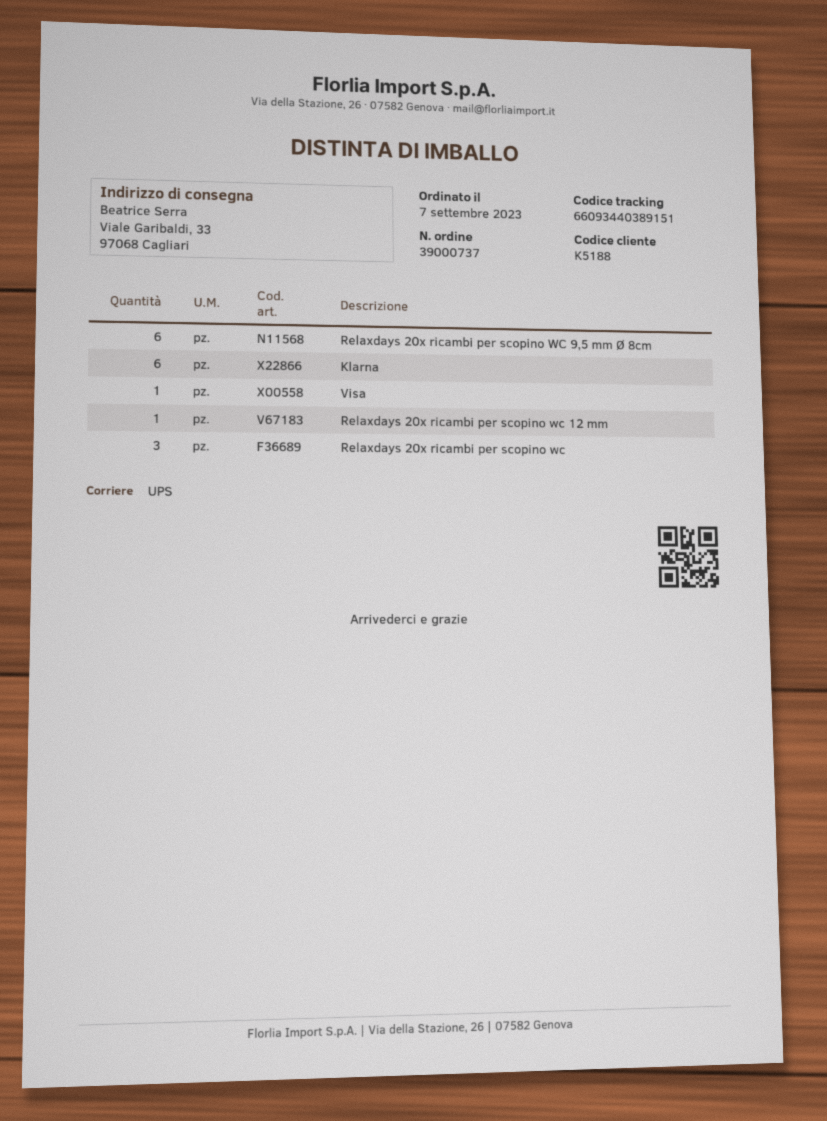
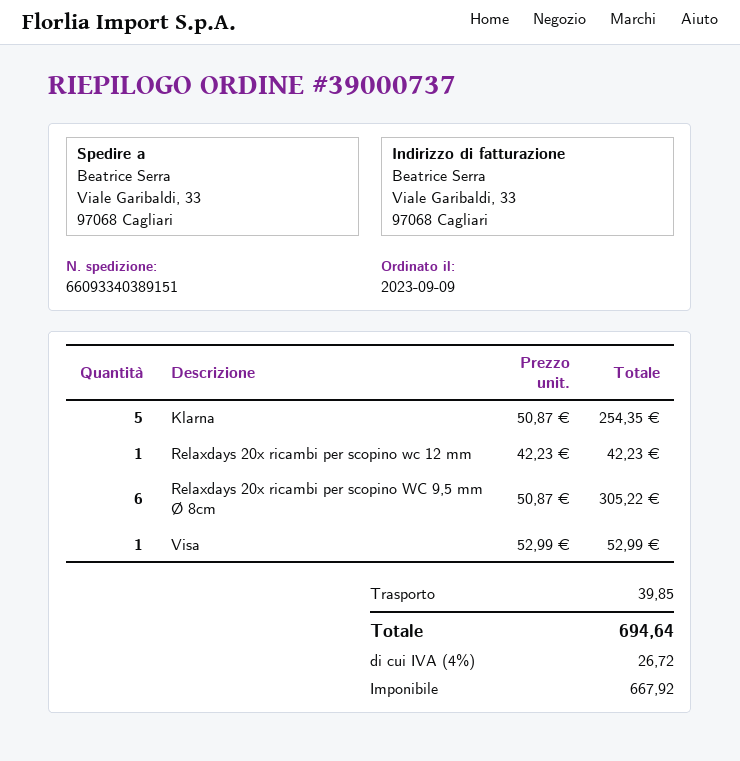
order date: 2023-09-07 -> 2023-09-09
tracking number: 66093440389151 -> 66093340389151
Klarna: 6 -> 5
Relaxdays 20x ricambi per scopino wc: 3 -> none

